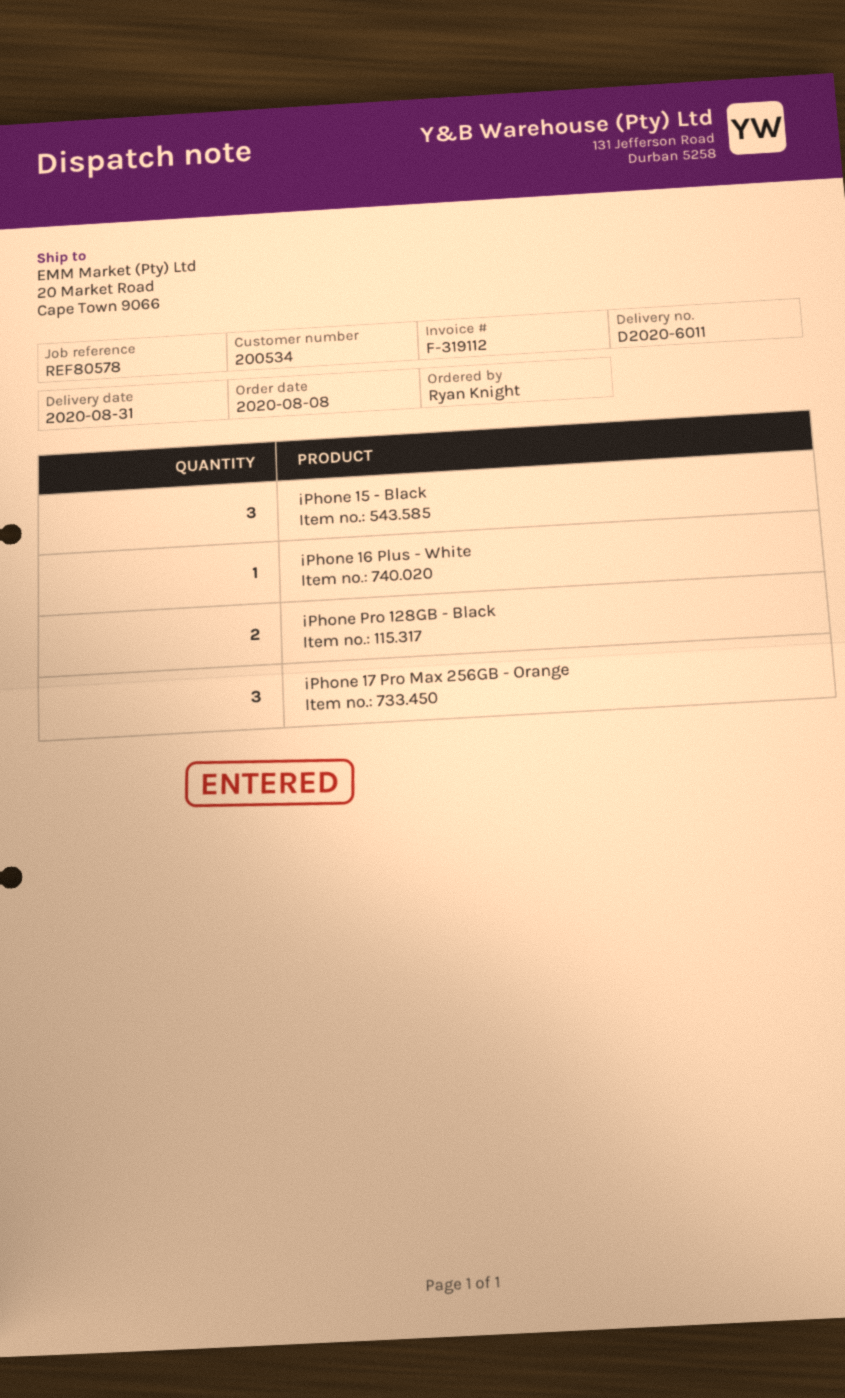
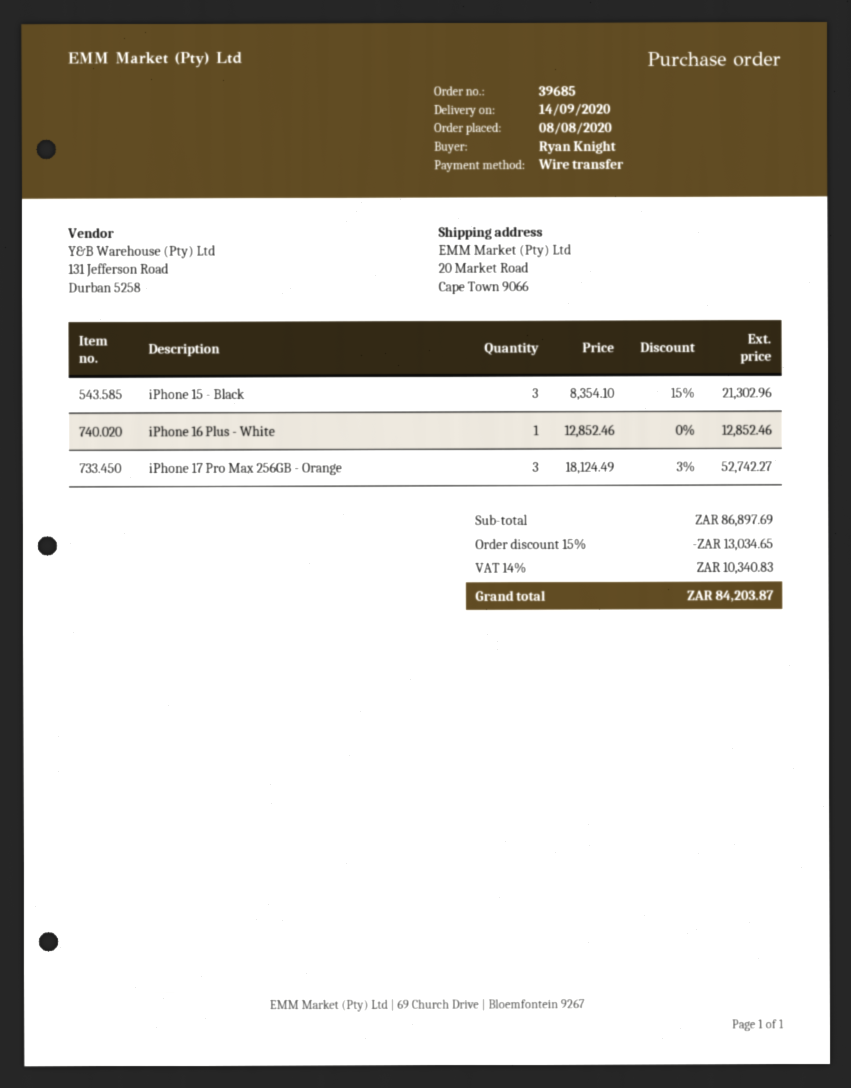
delivery date: 2020-08-31 -> 2020-09-14
iPhone Pro 128GB - Black: 2 -> none

